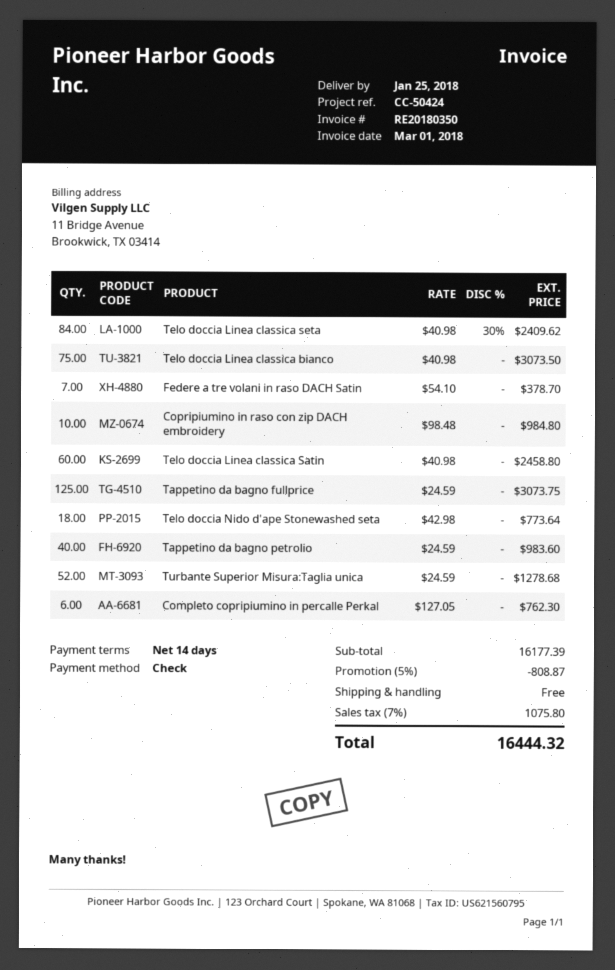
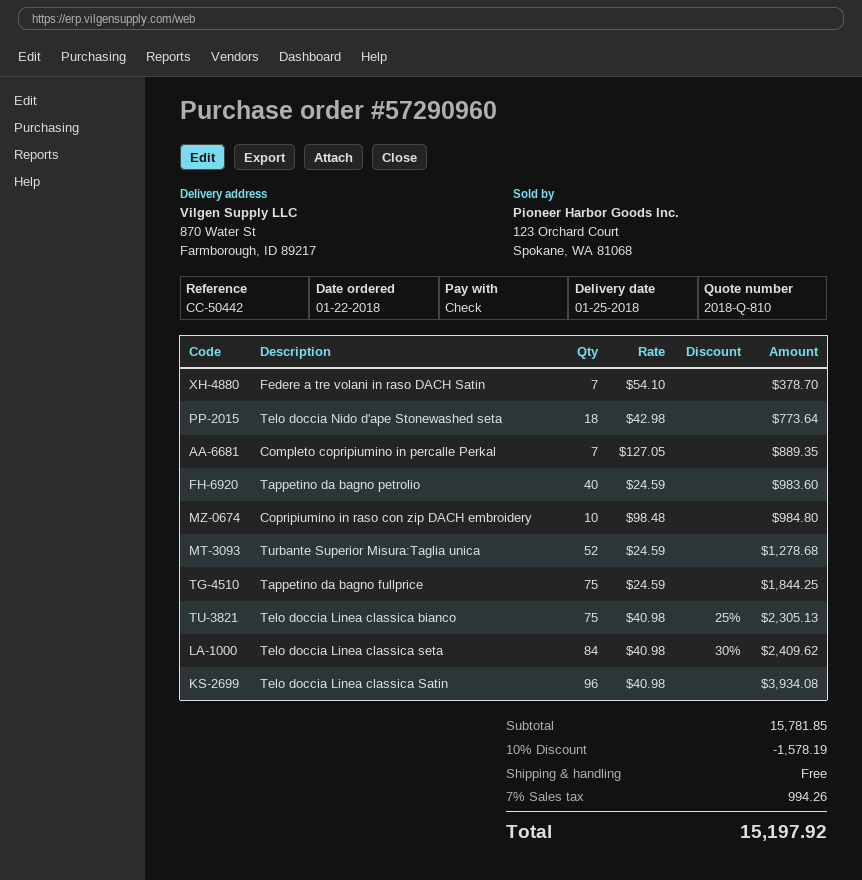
reference: CC-50424 -> CC-50442
Telo doccia Linea classica bianco: 75 x 40.98 = 3073.50 -> 75 x 40.98 - 25% = 2305.13
Telo doccia Linea classica Satin: 60 x 40.98 = 2458.80 -> 96 x 40.98 = 3934.08
Tappetino da bagno fullprice: 125 x 24.59 = 3073.75 -> 75 x 24.59 = 1844.25
Completo copripiumino in percalle Perkal: 6 x 127.05 = 762.30 -> 7 x 127.05 = 889.35
subtotal: 16177.39 -> 15781.85
discount: 5% = 808.87 -> 10% = 1578.19
tax: 7% = 1075.80 -> 7% = 994.26
total: 16444.32 -> 15197.92

